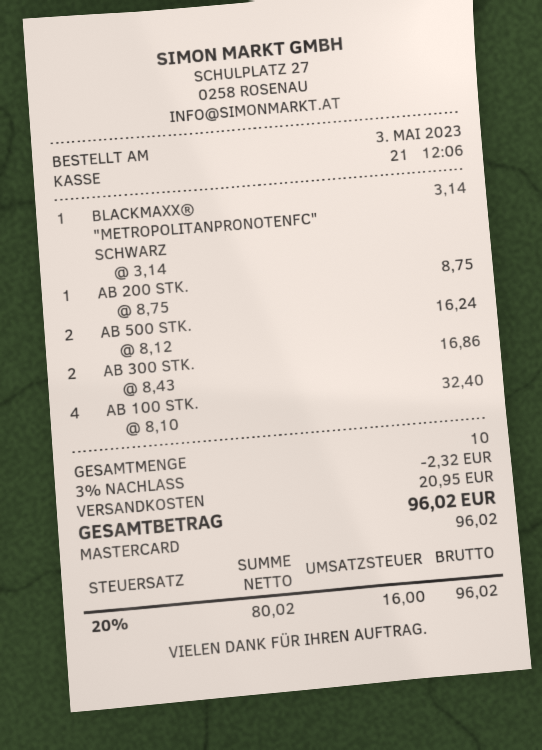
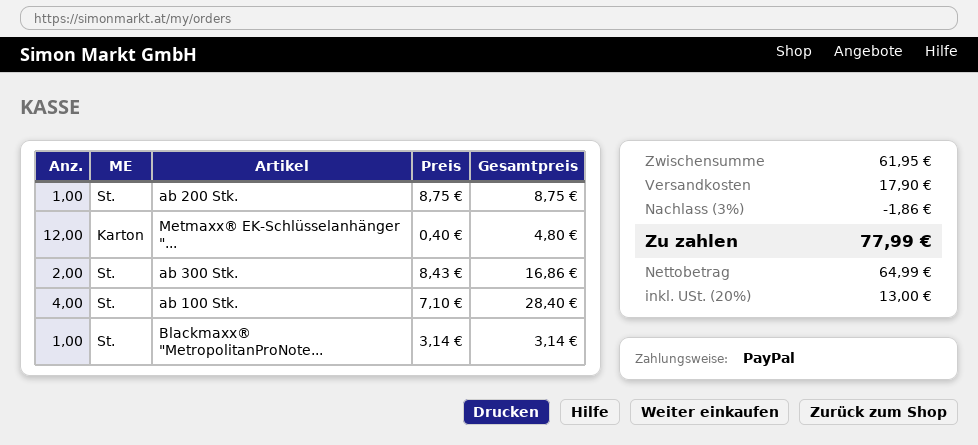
payment method: Mastercard -> PayPal
AB 500 STK.: 2 x 8.12 = 16.24 -> none
AB 100 STK.: 4 x 8.10 = 32.40 -> 4 x 7.10 = 28.40
Metmaxx® EK-Schlüsselanhänger "...: none -> 12 x 0.40 = 4.80
discount: 3% = 2.32 -> 3% = 1.86
shipping: 20.95 -> 17.90
net: 80.02 -> 64.99
tax: 20% = 16.00 -> 20% = 13.00
total: 96.02 -> 77.99

